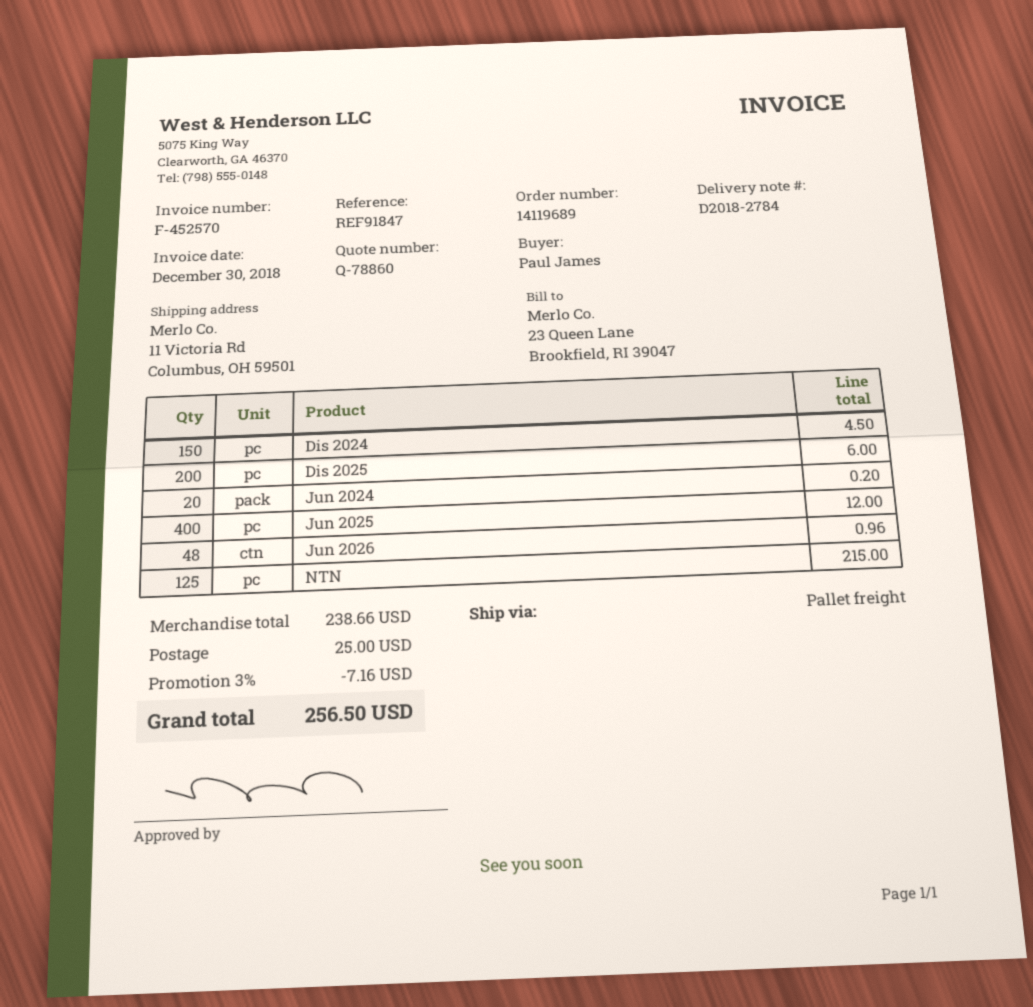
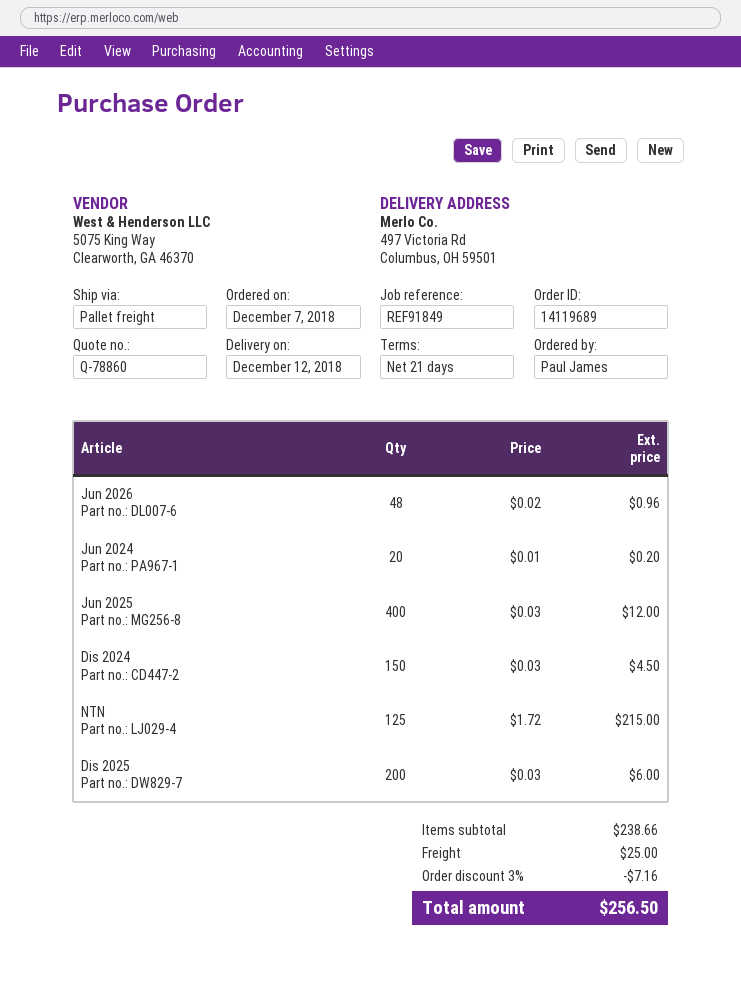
reference: REF91847 -> REF91849
ship to: 11 Victoria Rd, Columbus, OH 59501 -> 497 Victoria Rd, Columbus, OH 59501

